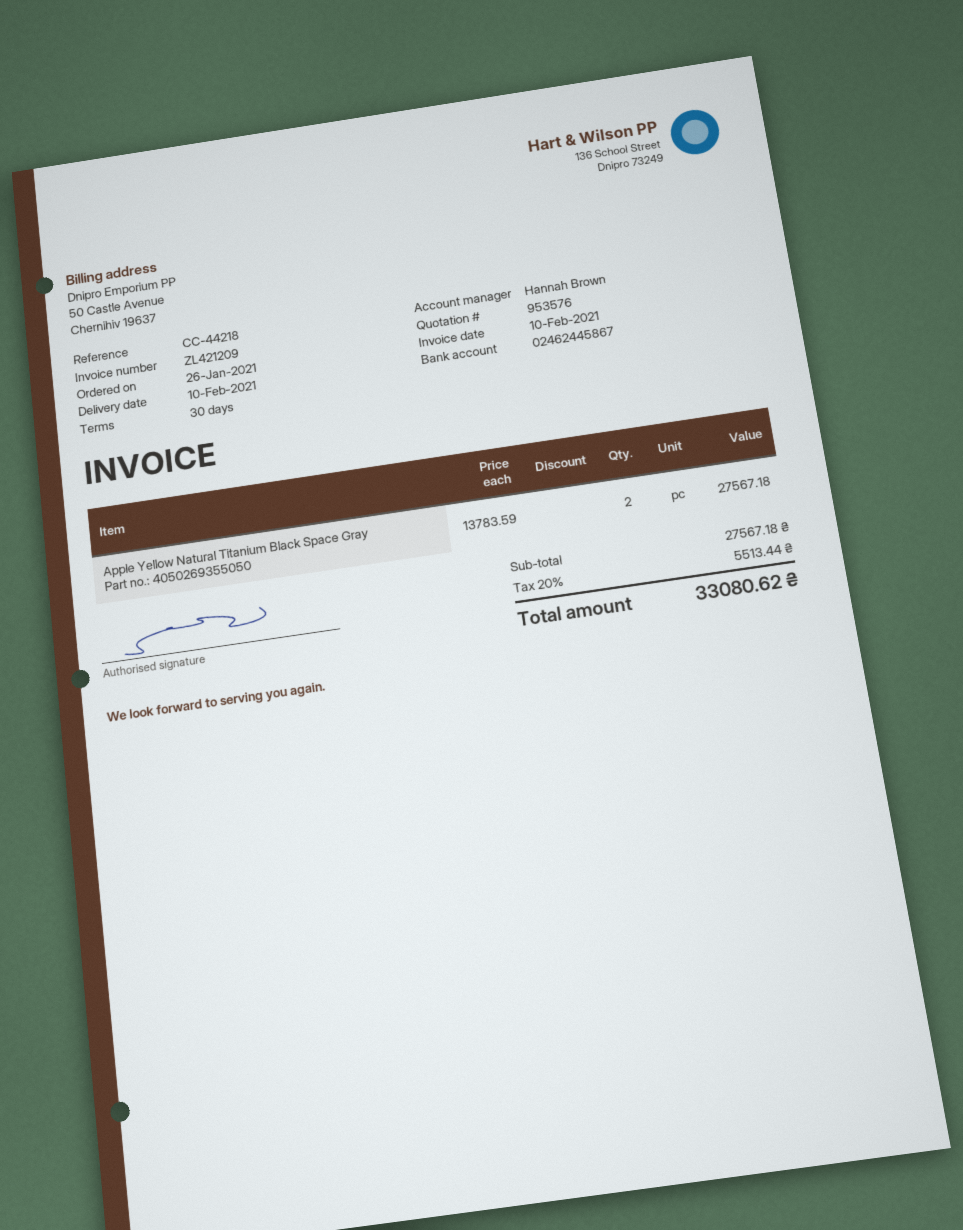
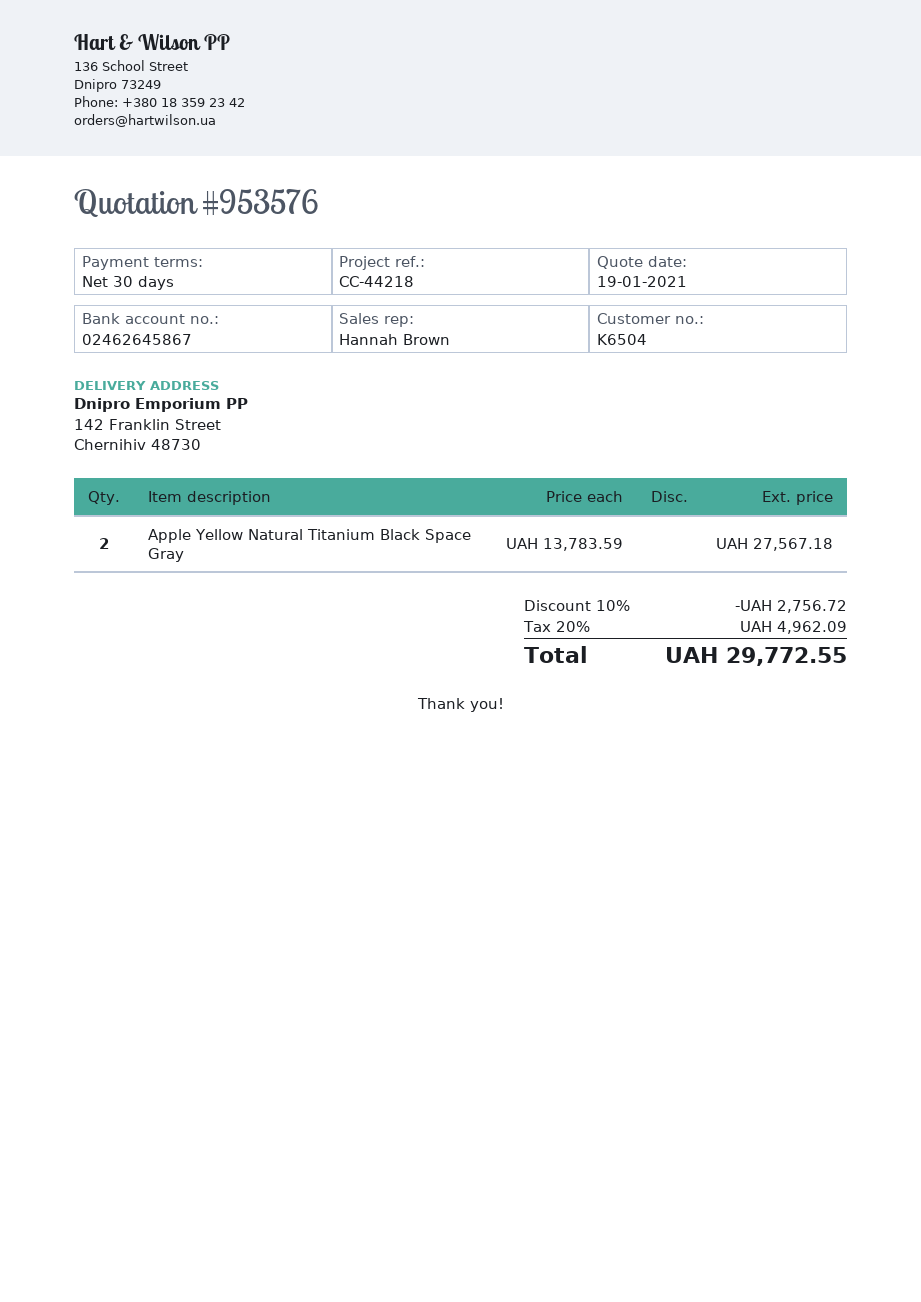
bank account: 02462445867 -> 02462645867
discount: none -> 10% = 2756.72
tax: 20% = 5513.44 -> 20% = 4962.09
total: 33080.62 -> 29772.55

